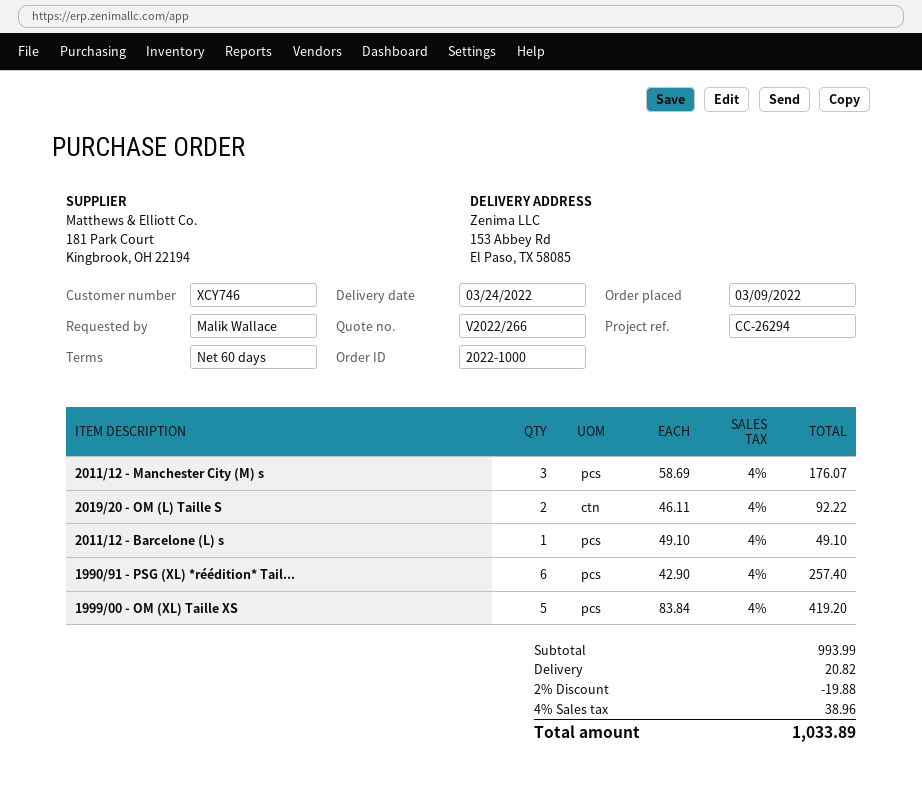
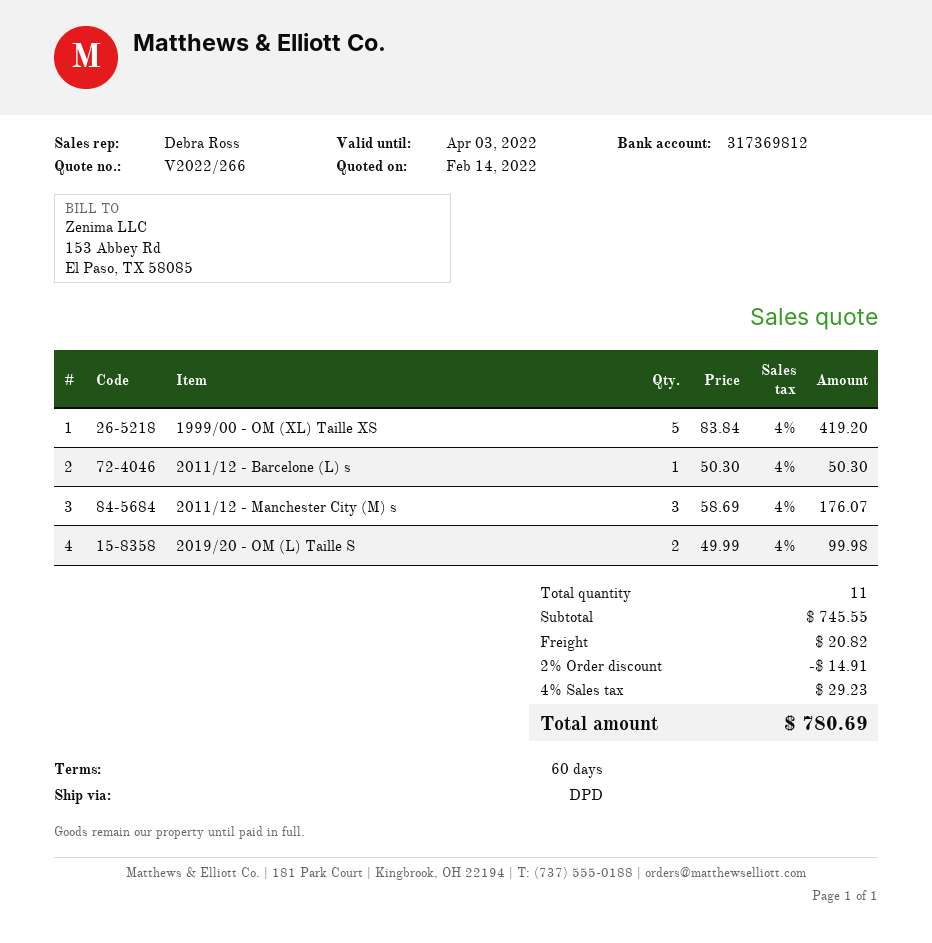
2019/20 - OM (L) Taille S: 2 x 46.11 = 92.22 -> 2 x 49.99 = 99.98
2011/12 - Barcelone (L) s: 1 x 49.10 = 49.10 -> 1 x 50.30 = 50.30
1990/91 - PSG (XL) *réédition* Tail...: 6 x 42.90 = 257.40 -> none
subtotal: 993.99 -> 745.55
discount: 2% = 19.88 -> 2% = 14.91
tax: 4% = 38.96 -> 4% = 29.23
total: 1033.89 -> 780.69

